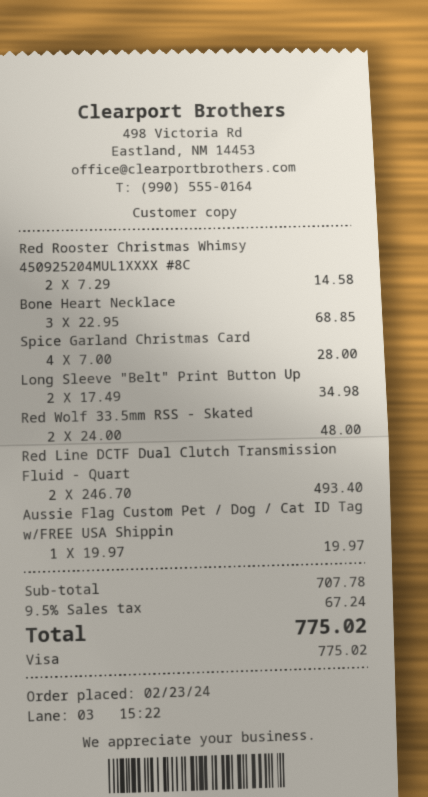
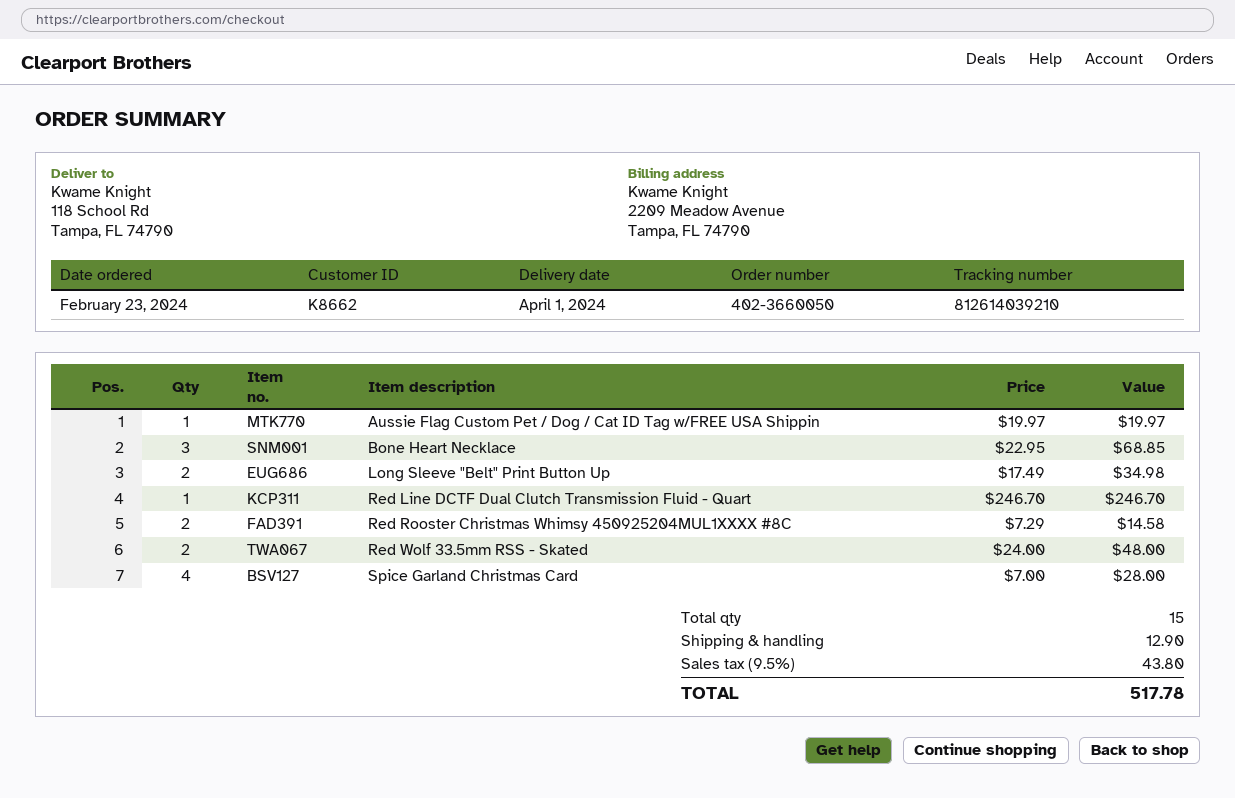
Red Line DCTF Dual Clutch Transmission Fluid - Quart: 2 x 246.70 = 493.40 -> 1 x 246.70 = 246.70
shipping: none -> 12.90
tax: 9.5% = 67.24 -> 9.5% = 43.80
total: 775.02 -> 517.78

